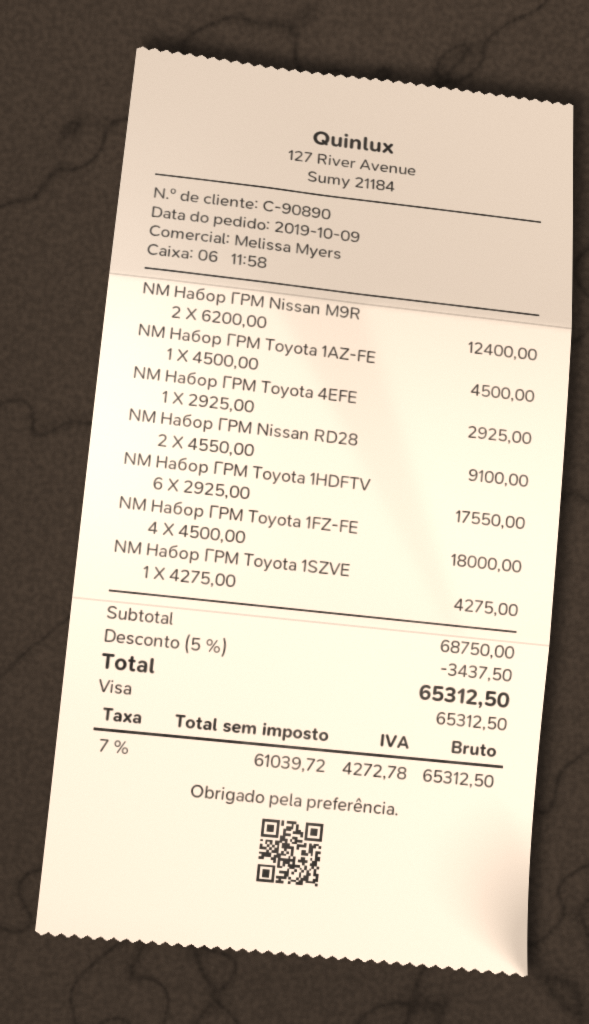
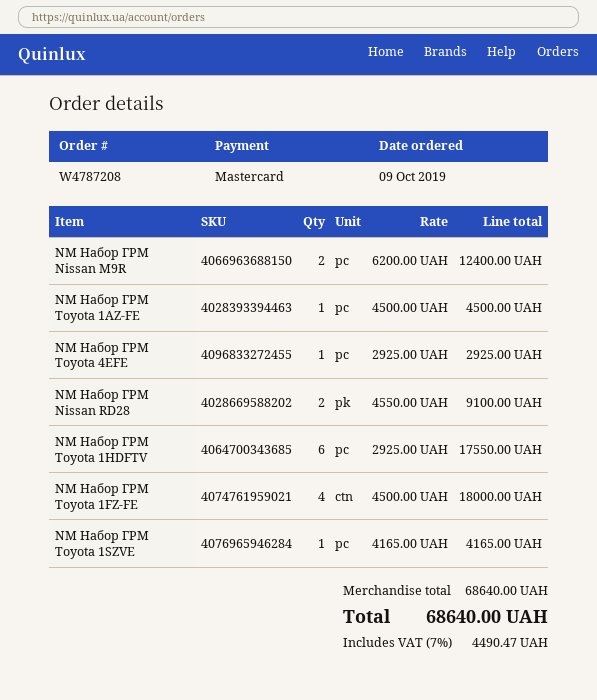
payment method: Visa -> Mastercard
NM Набор ГРМ Toyota 1SZVE: 1 x 4275.00 = 4275.00 -> 1 x 4165.00 = 4165.00
subtotal: 68750.00 -> 68640.00
discount: 5% = 3437.50 -> none
tax: 7% = 4272.78 -> 7% = 4490.47
total: 65312.50 -> 68640.00

